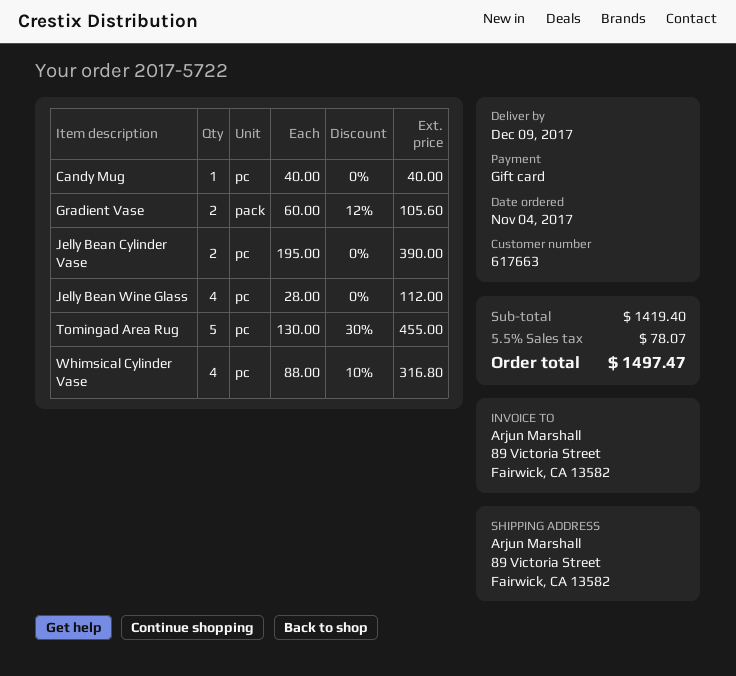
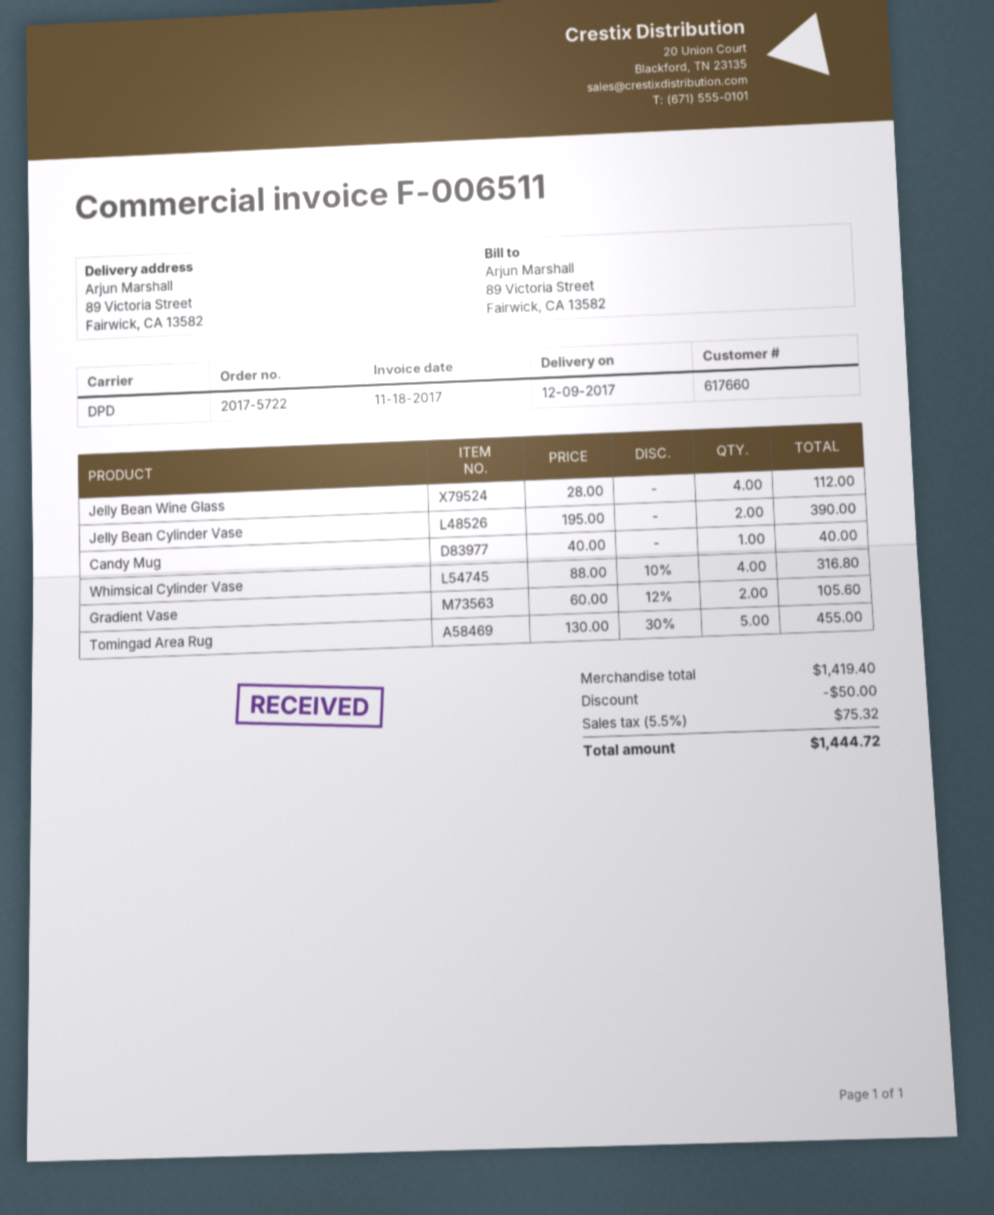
customer number: 617663 -> 617660
discount: none -> 50.00
tax: 5.5% = 78.07 -> 5.5% = 75.32
total: 1497.47 -> 1444.72

